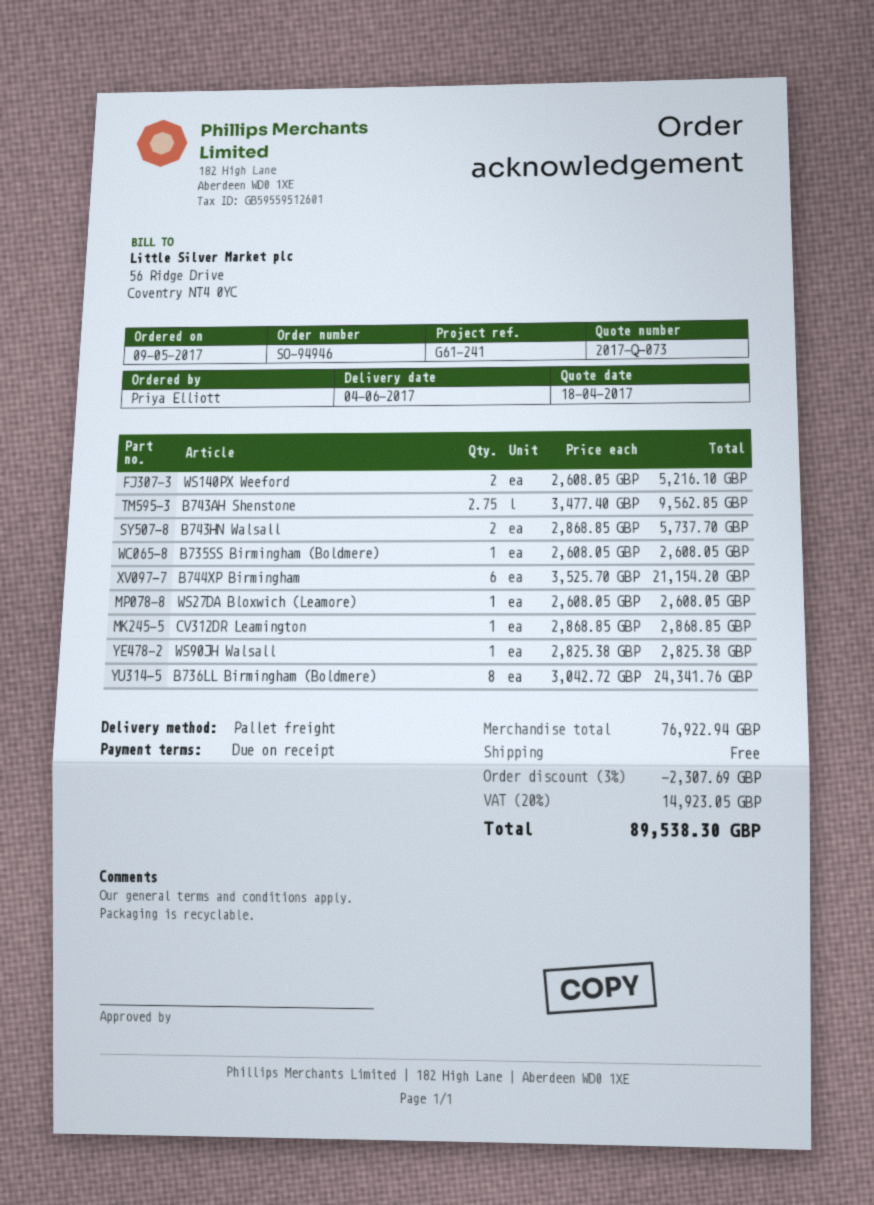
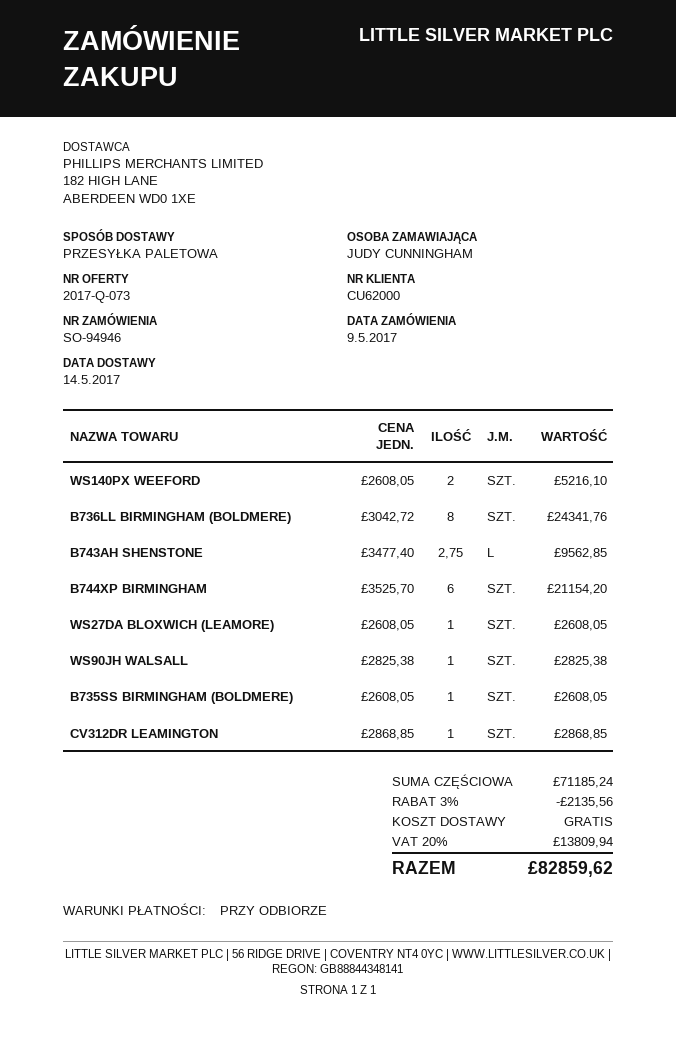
delivery date: 2017-06-04 -> 2017-05-14
ordered by: Priya Elliott -> JUDY CUNNINGHAM
B743HN Walsall: 2 x 2868.85 = 5737.70 -> none
subtotal: 76922.94 -> 71185.24
discount: 3% = 2307.69 -> 3% = 2135.56
tax: 20% = 14923.05 -> 20% = 13809.94
total: 89538.30 -> 82859.62

